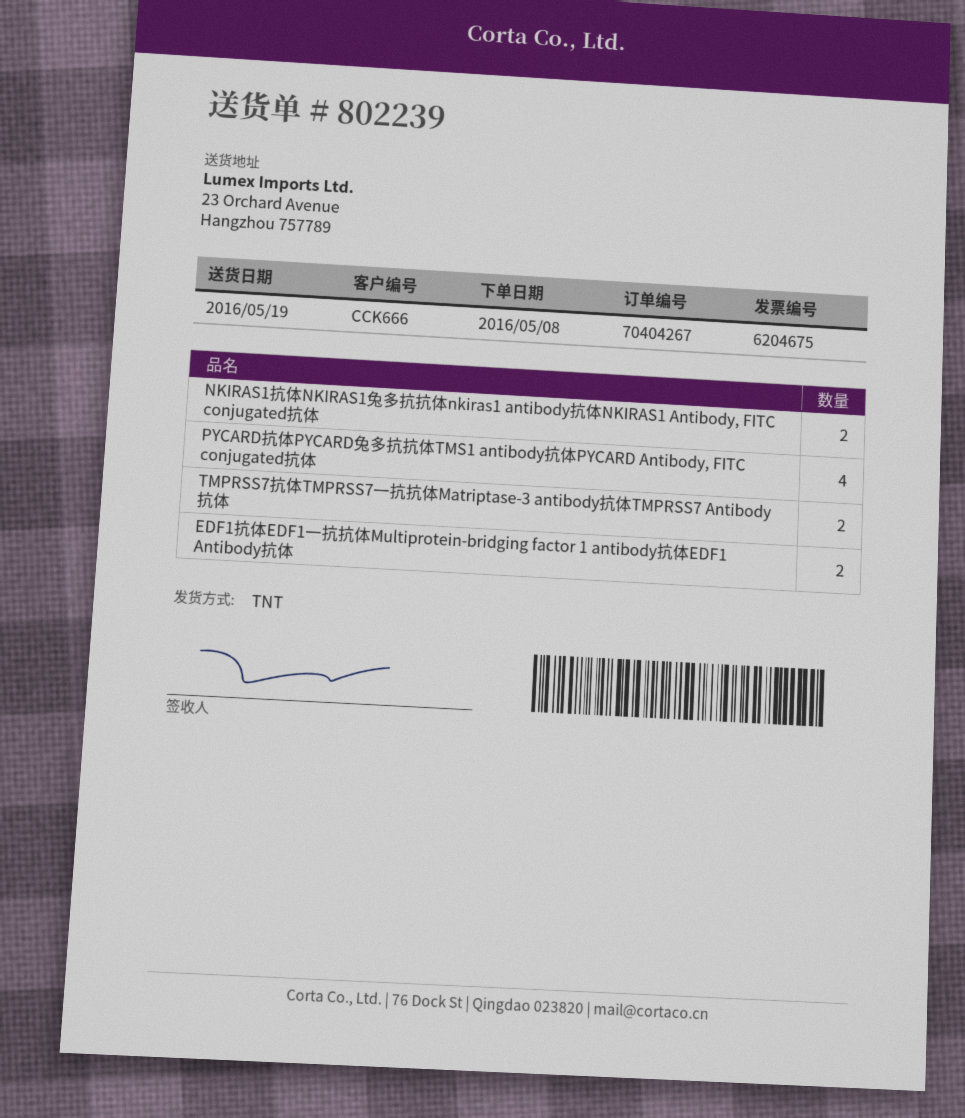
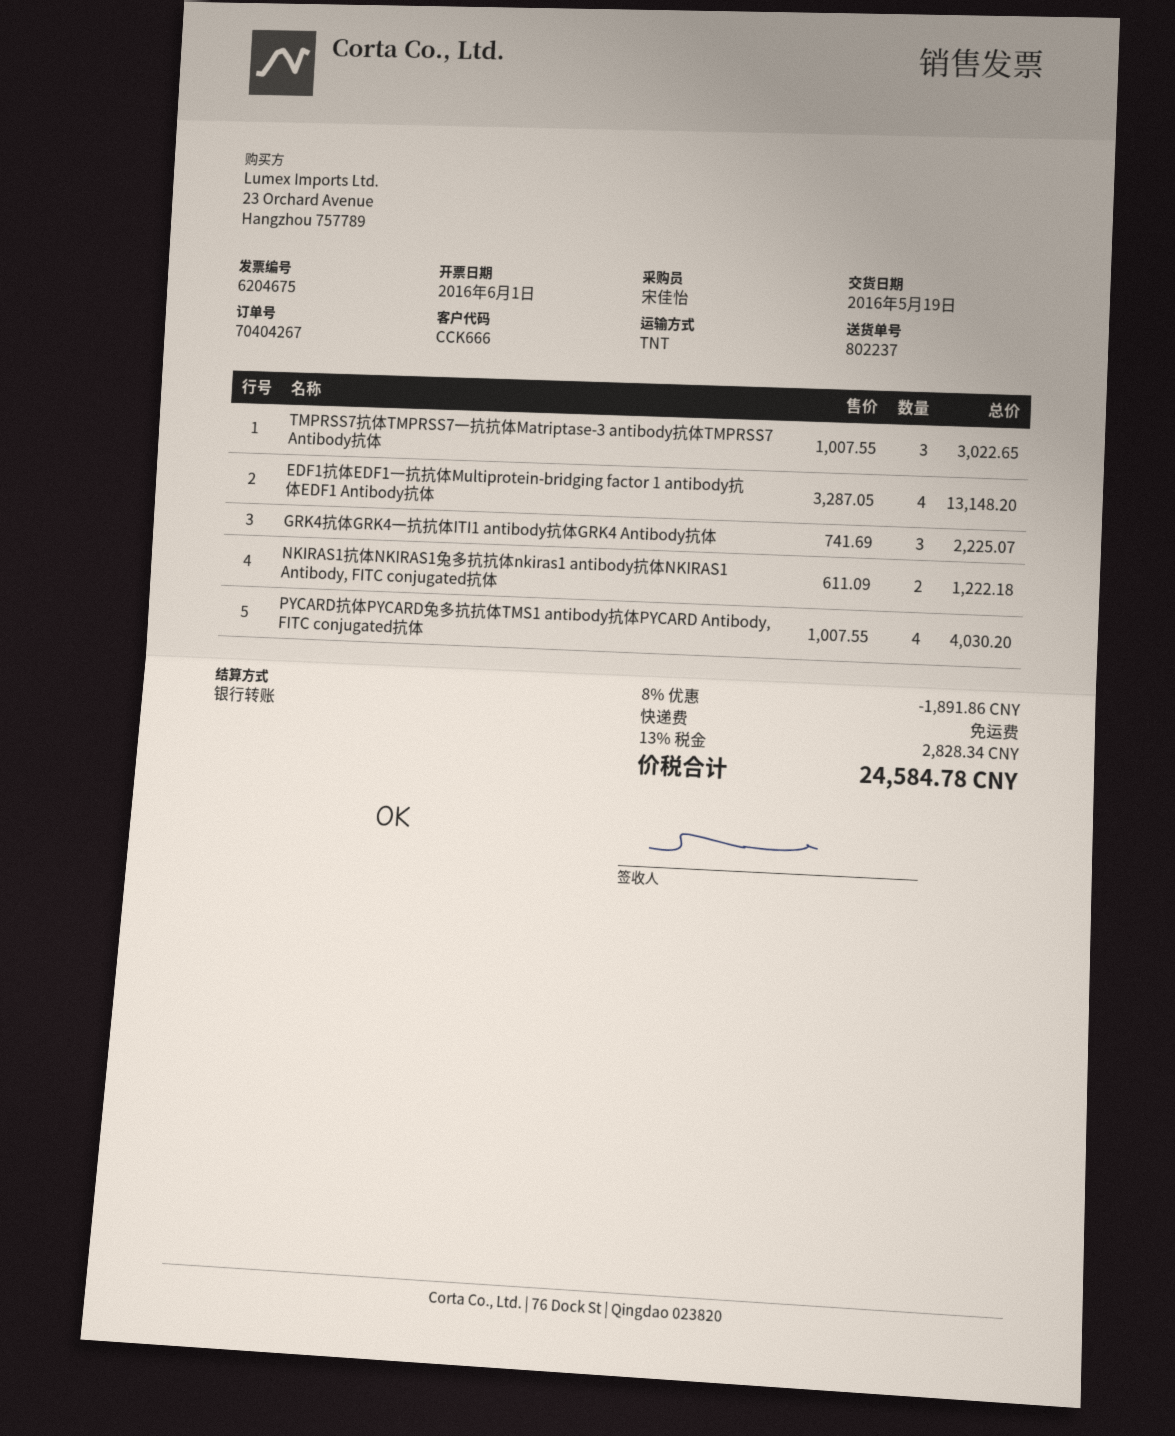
delivery note number: 802239 -> 802237
TMPRSS7抗体TMPRSS7一抗抗体Matriptase-3 antibody抗体TMPRSS7 Antibody抗体: 2 -> 3
EDF1抗体EDF1一抗抗体Multiprotein-bridging factor 1 antibody抗体EDF1 Antibody抗体: 2 -> 4
GRK4抗体GRK4一抗抗体ITI1 antibody抗体GRK4 Antibody抗体: none -> 3

